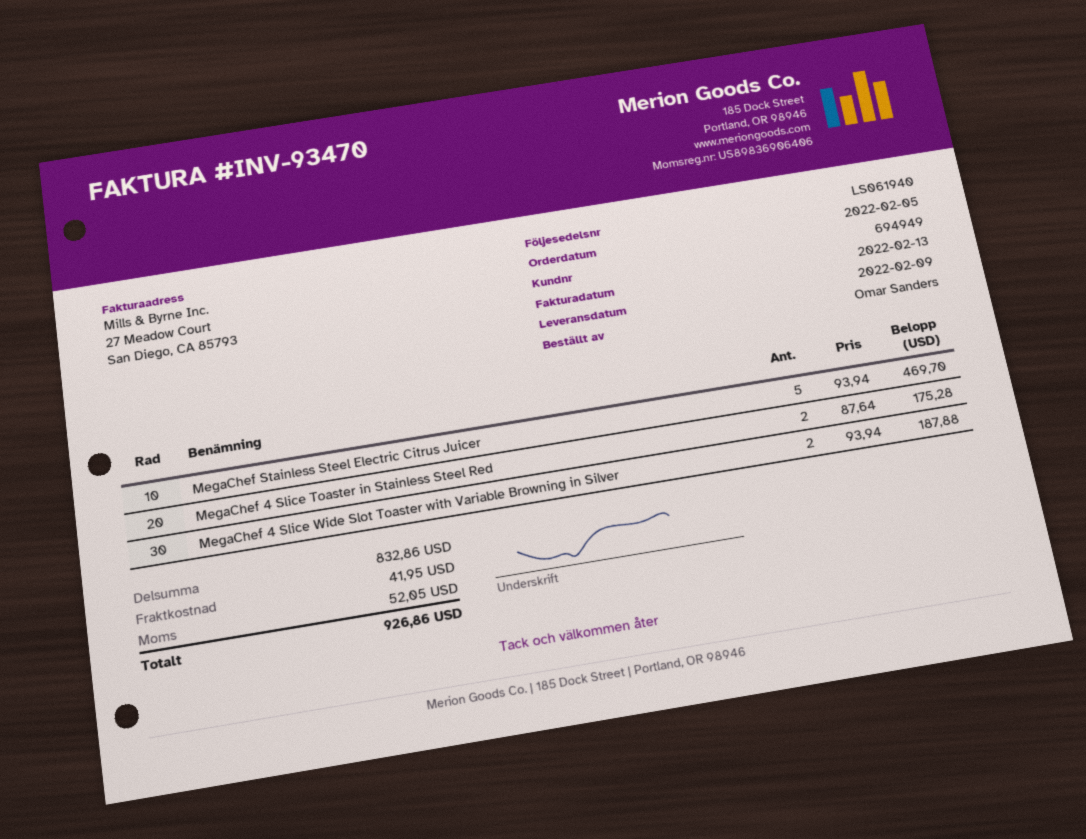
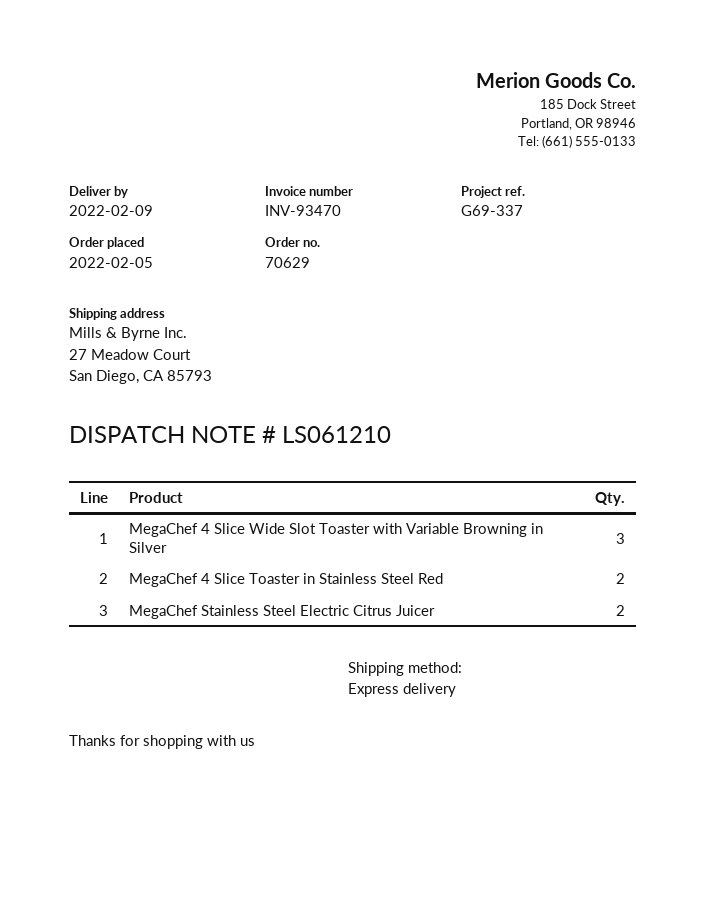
delivery note number: LS061940 -> LS061210
MegaChef Stainless Steel Electric Citrus Juicer: 5 -> 2
MegaChef 4 Slice Wide Slot Toaster with Variable Browning in Silver: 2 -> 3

